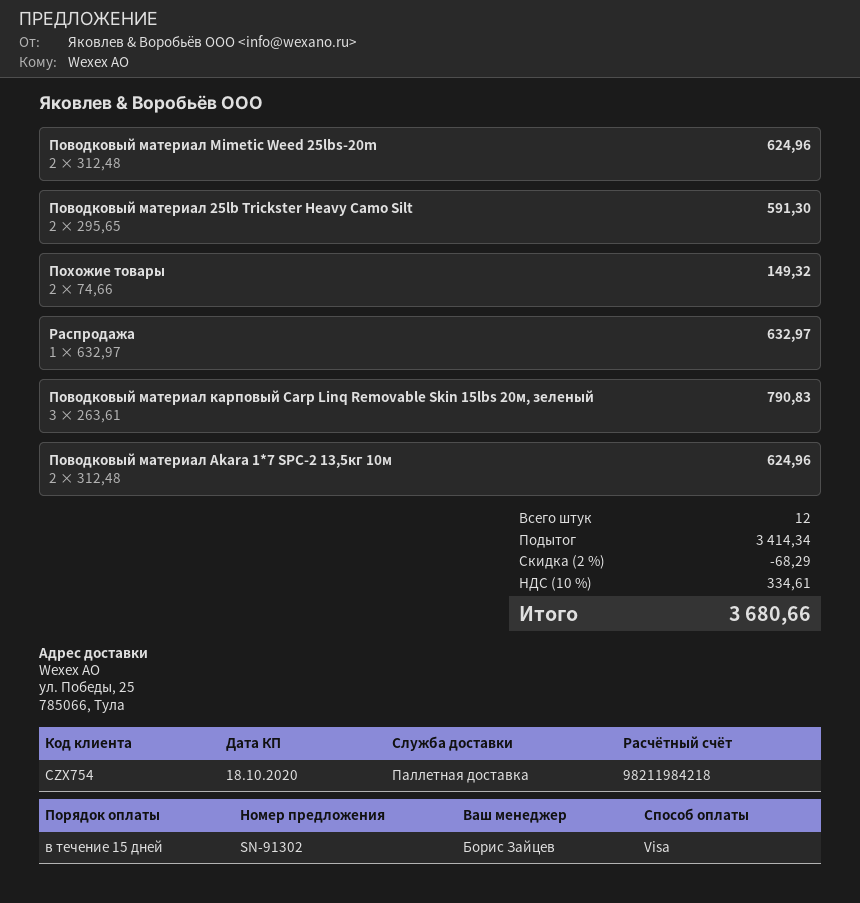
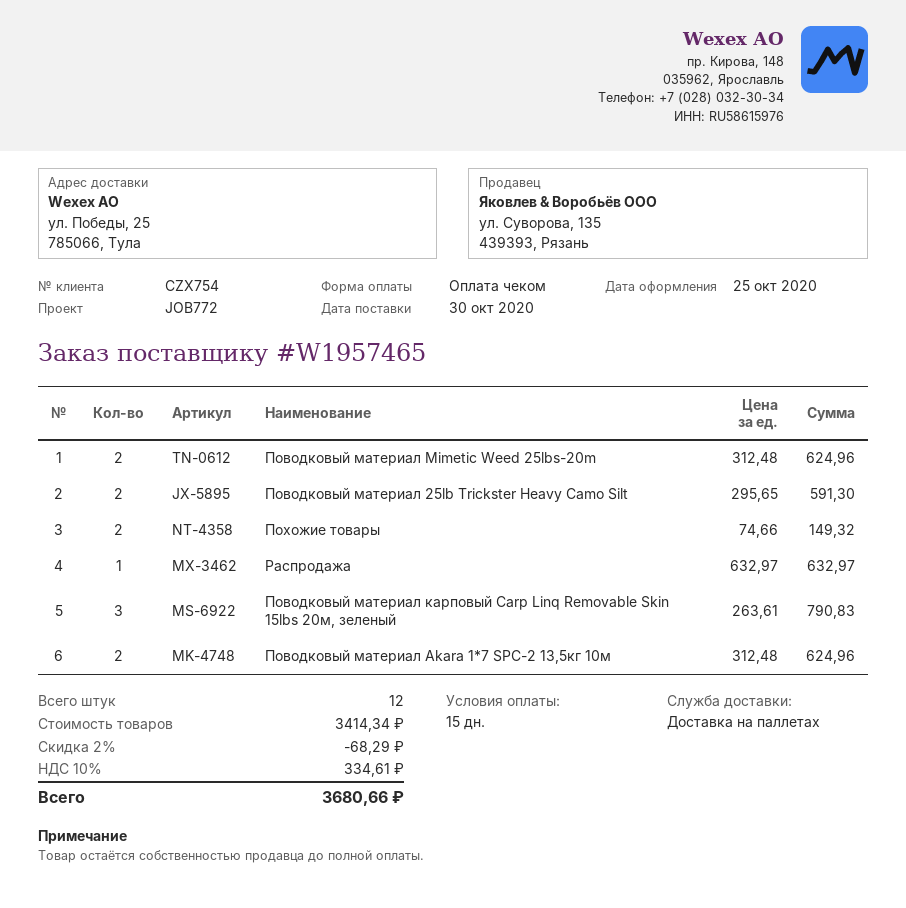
payment method: Visa -> cheque

